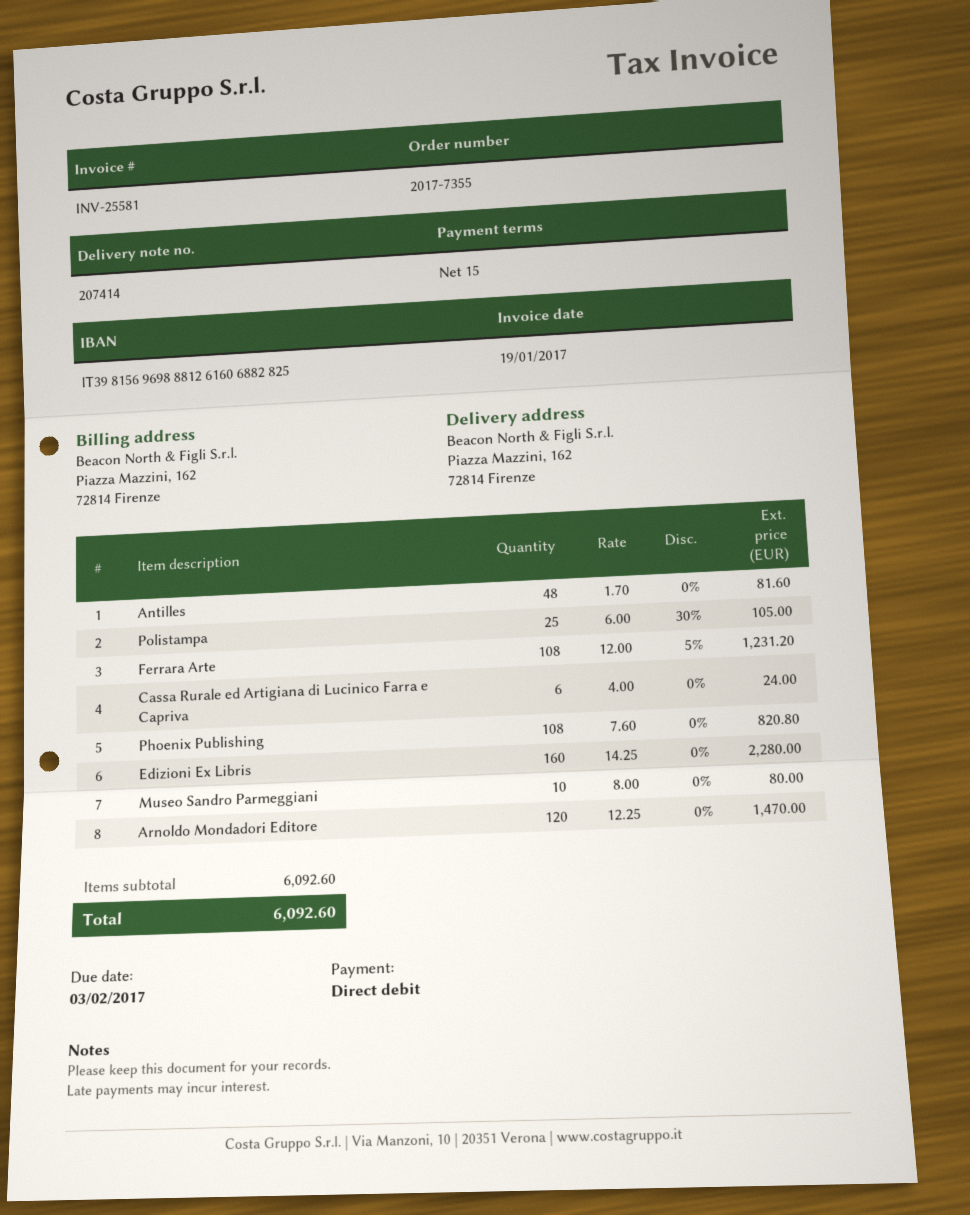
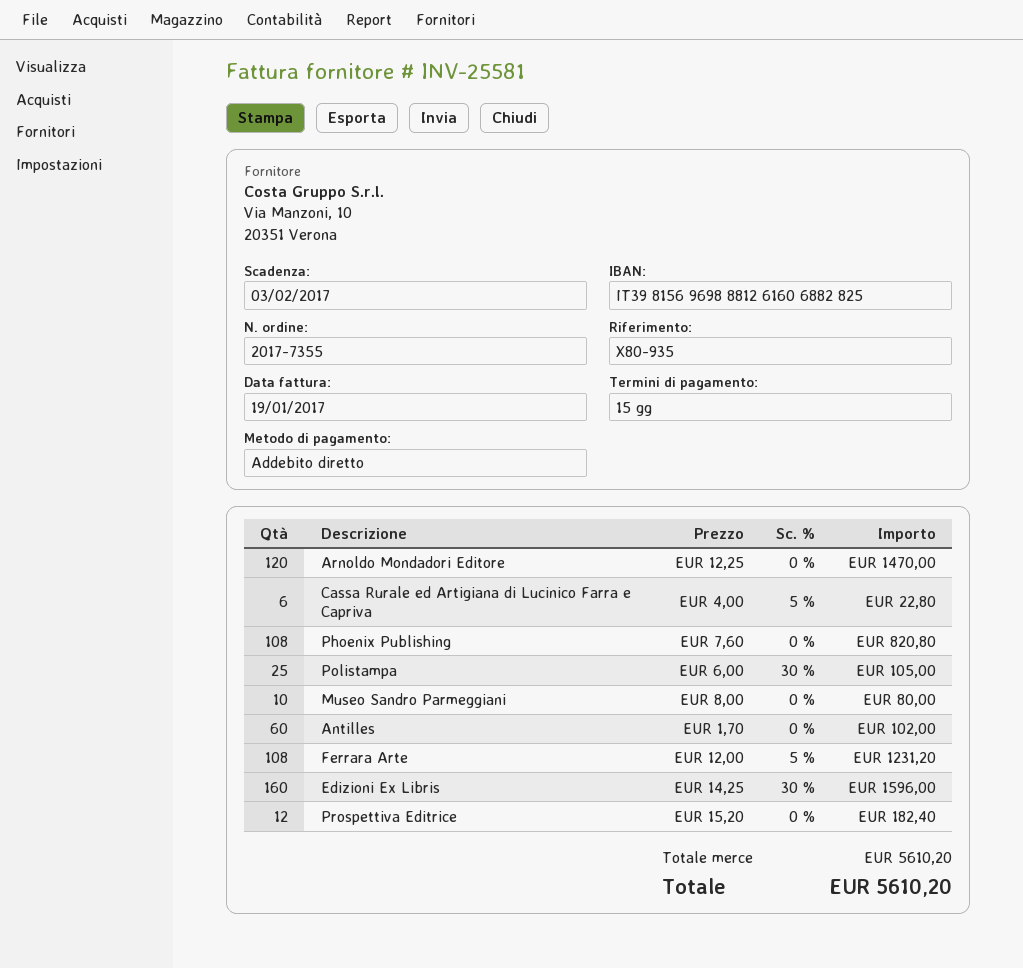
Antilles: 48 x 1.70 = 81.60 -> 60 x 1.70 = 102.00
Cassa Rurale ed Artigiana di Lucinico Farra e Capriva: 6 x 4.00 = 24.00 -> 6 x 4.00 - 5% = 22.80
Edizioni Ex Libris: 160 x 14.25 = 2280.00 -> 160 x 14.25 - 30% = 1596.00
Prospettiva Editrice: none -> 12 x 15.20 = 182.40
subtotal: 6092.60 -> 5610.20
total: 6092.60 -> 5610.20

